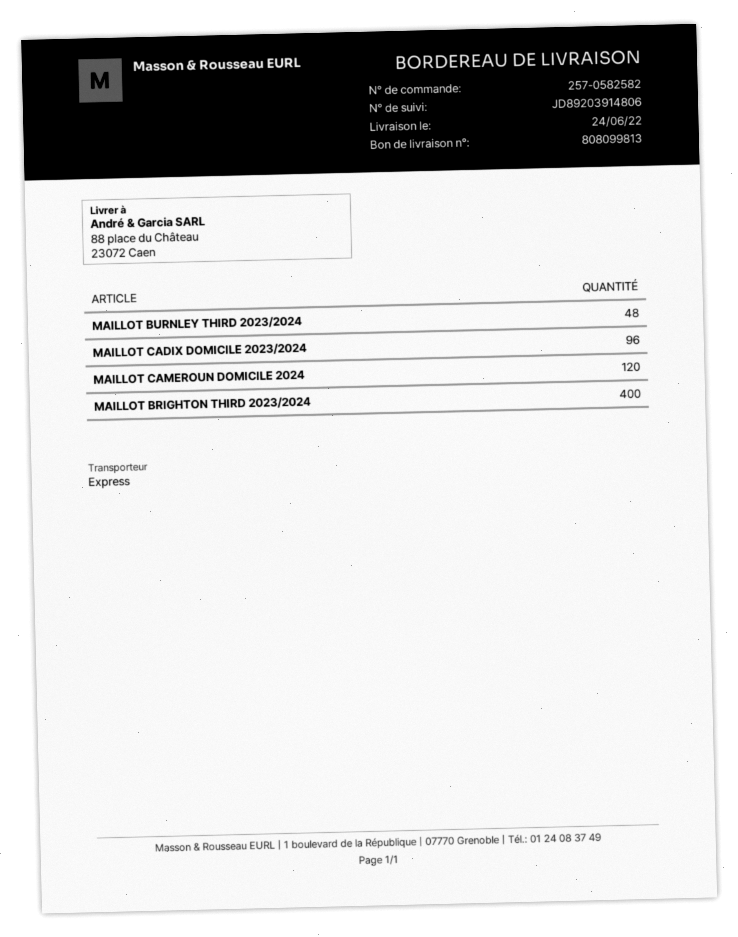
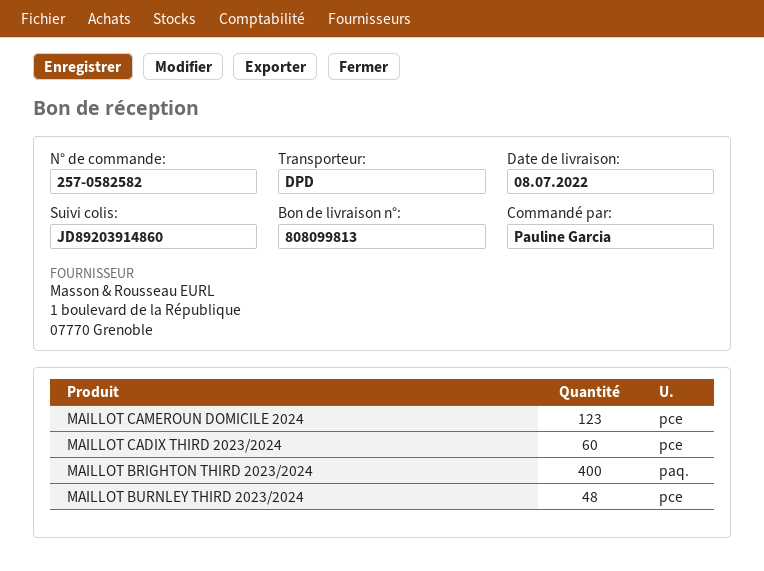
delivery date: 2022-06-24 -> 2022-07-08
shipping method: express -> DPD
tracking number: JD89203914806 -> JD89203914860
MAILLOT CADIX DOMICILE 2023/2024: 96 -> none
MAILLOT CAMEROUN DOMICILE 2024: 120 -> 123
MAILLOT CADIX THIRD 2023/2024: none -> 60

